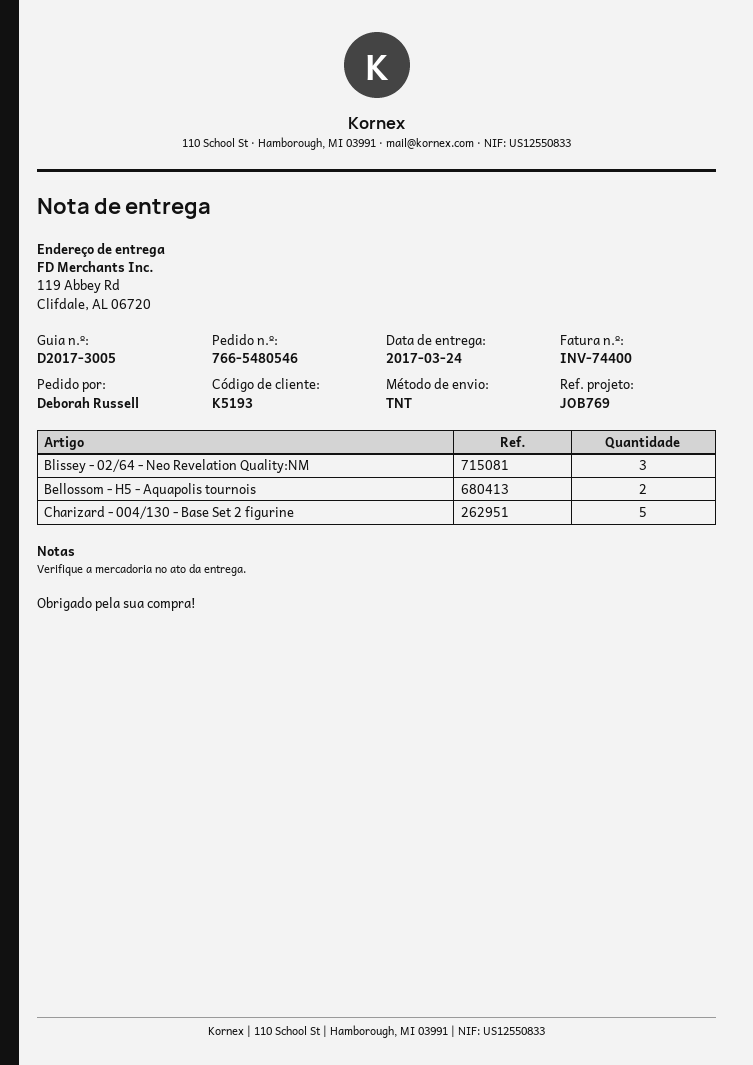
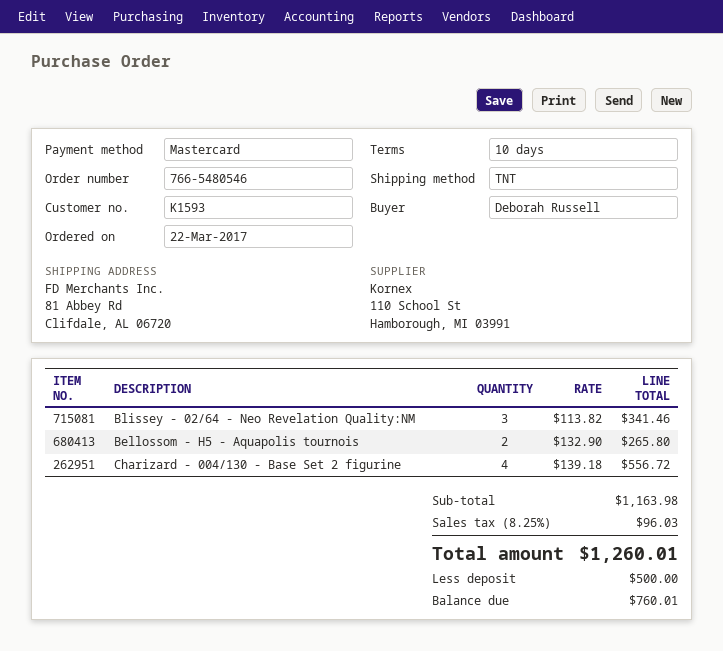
customer number: K5193 -> K1593
ship to: 119 Abbey Rd, Clifdale, AL 06720 -> 81 Abbey Rd, Clifdale, AL 06720
Charizard - 004/130 - Base Set 2 figurine: 5 -> 4

